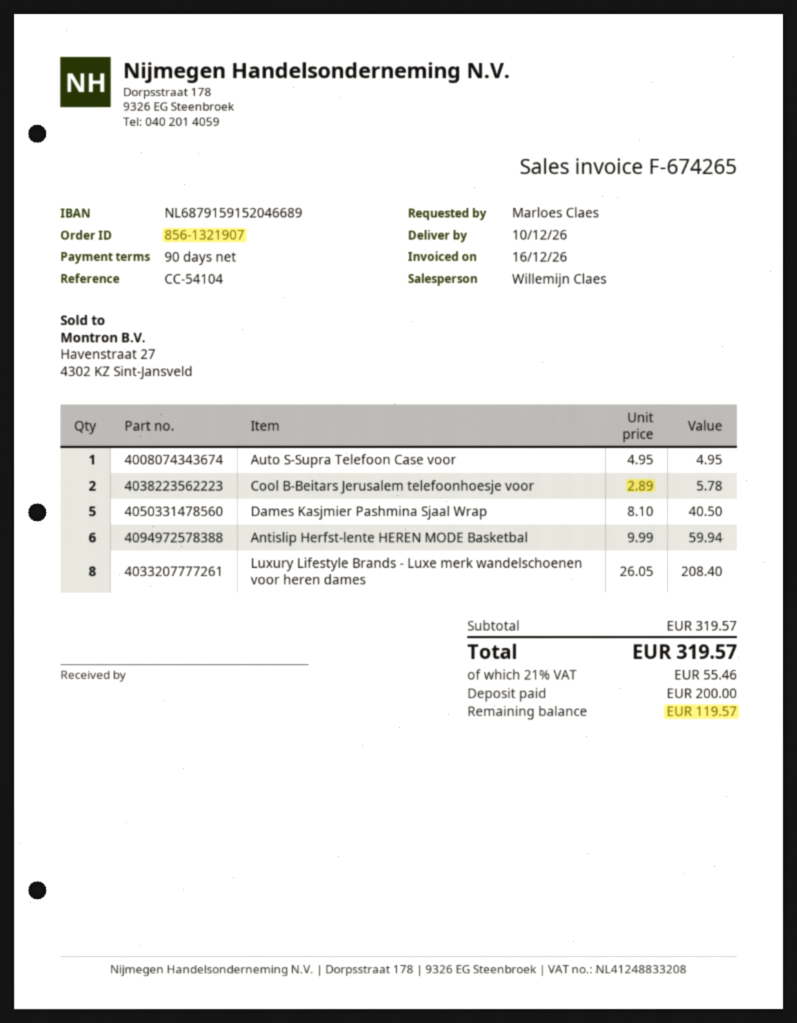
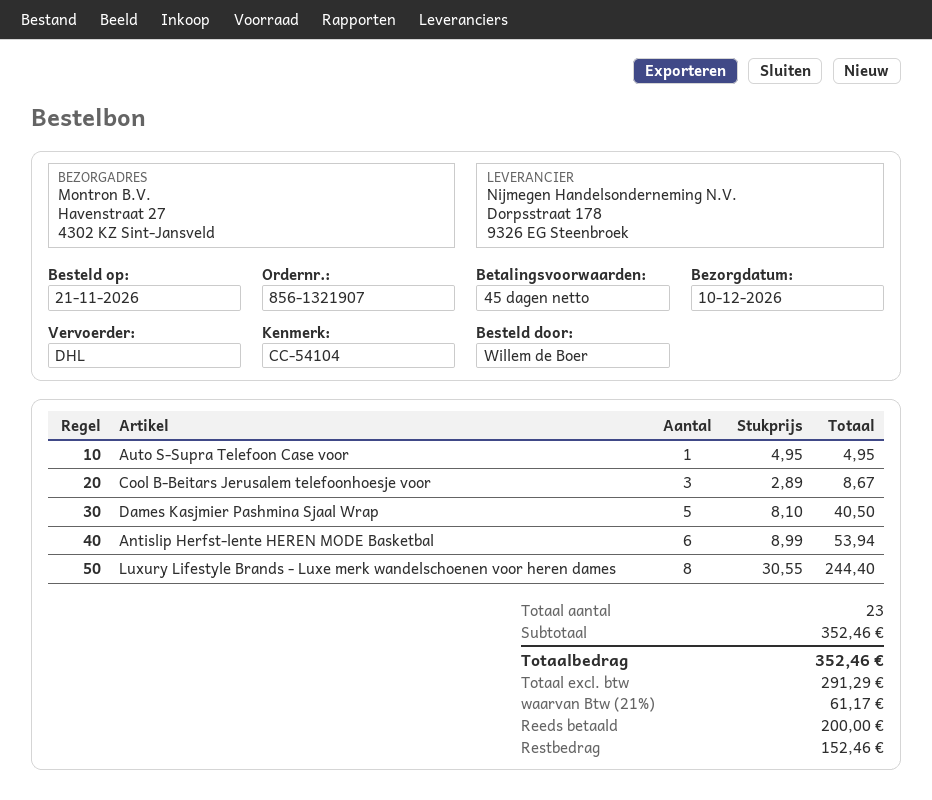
payment terms: 90 days -> 45 days
ordered by: Marloes Claes -> Willem de Boer
Cool B-Beitars Jerusalem telefoonhoesje voor: 2 x 2.89 = 5.78 -> 3 x 2.89 = 8.67
Antislip Herfst-lente HEREN MODE Basketbal: 6 x 9.99 = 59.94 -> 6 x 8.99 = 53.94
Luxury Lifestyle Brands - Luxe merk wandelschoenen voor heren dames: 8 x 26.05 = 208.40 -> 8 x 30.55 = 244.40
subtotal: 319.57 -> 352.46
tax: 21% = 55.46 -> 21% = 61.17
total: 319.57 -> 352.46
balance: 119.57 -> 152.46

